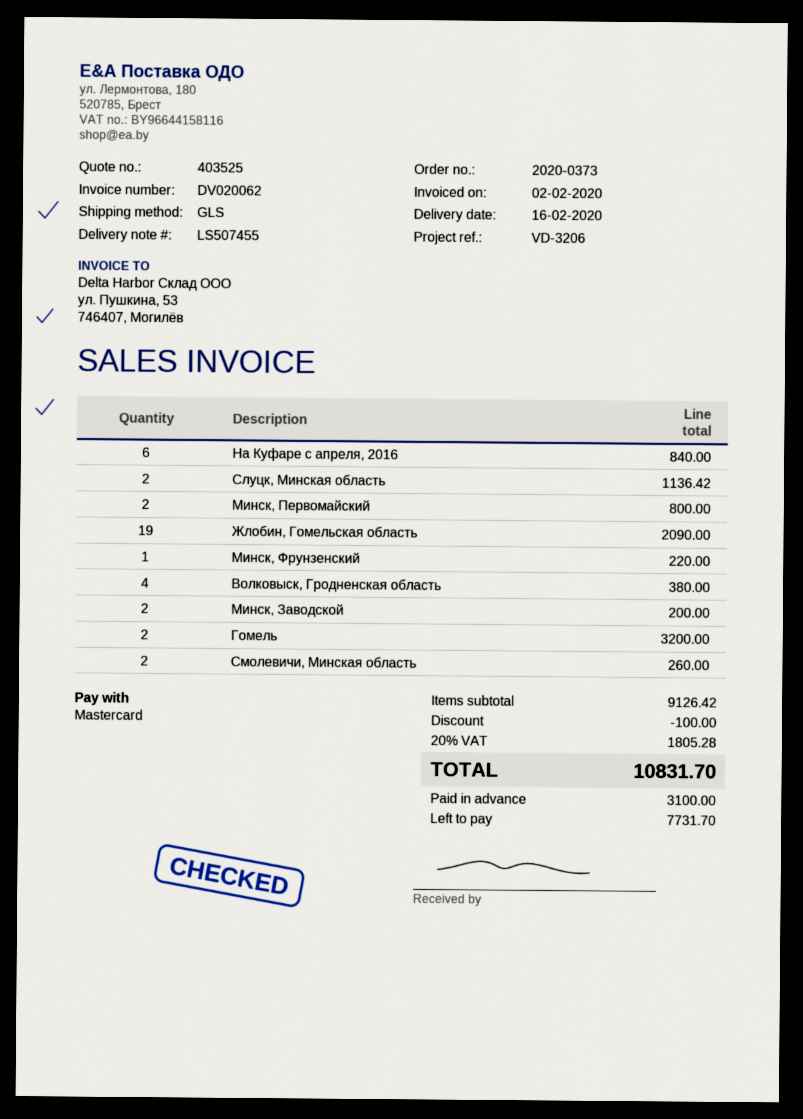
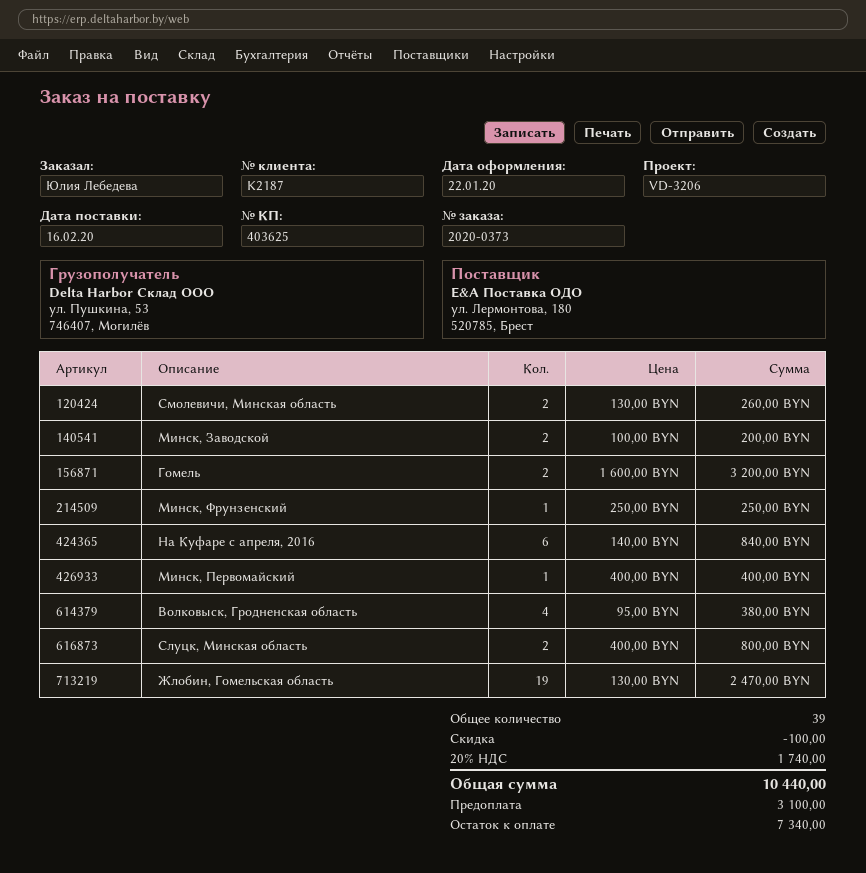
quote number: 403525 -> 403625
Слуцк, Минская область: 2 for 1136.42 -> 2 for 800.00
Минск, Первомайский: 2 for 800.00 -> 1 for 400.00
Жлобин, Гомельская область: 19 for 2090.00 -> 19 for 2470.00
Минск, Фрунзенский: 1 for 220.00 -> 1 for 250.00
tax: 20% = 1805.28 -> 20% = 1740.00
total: 10831.70 -> 10440.00
balance: 7731.70 -> 7340.00

